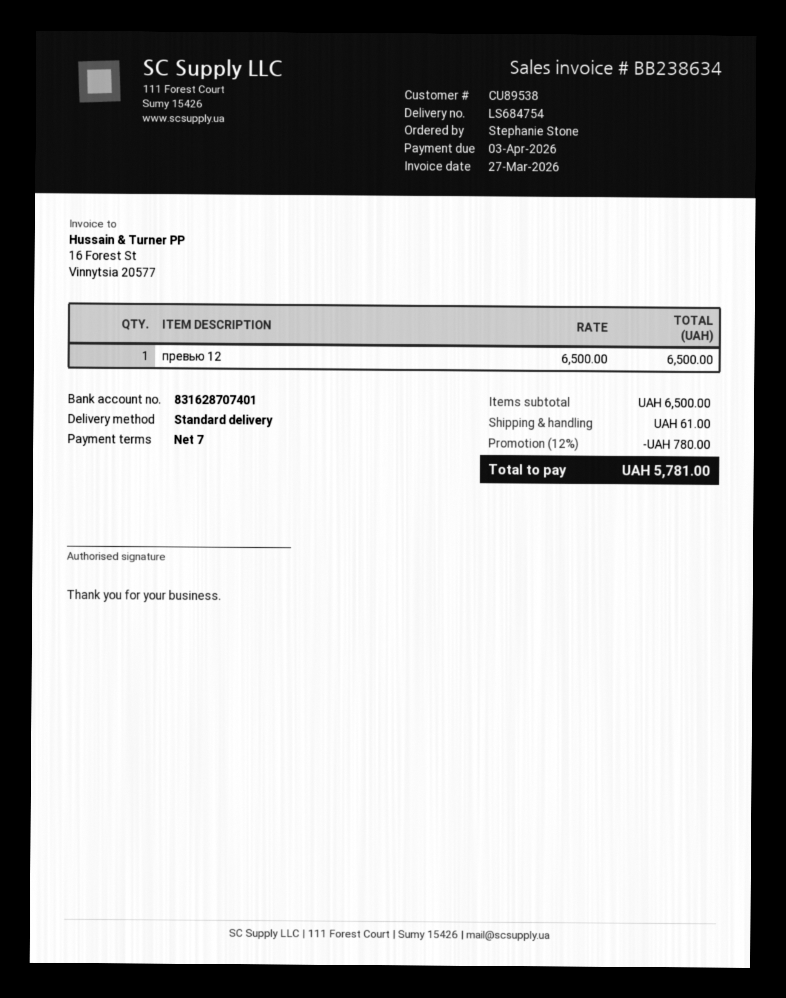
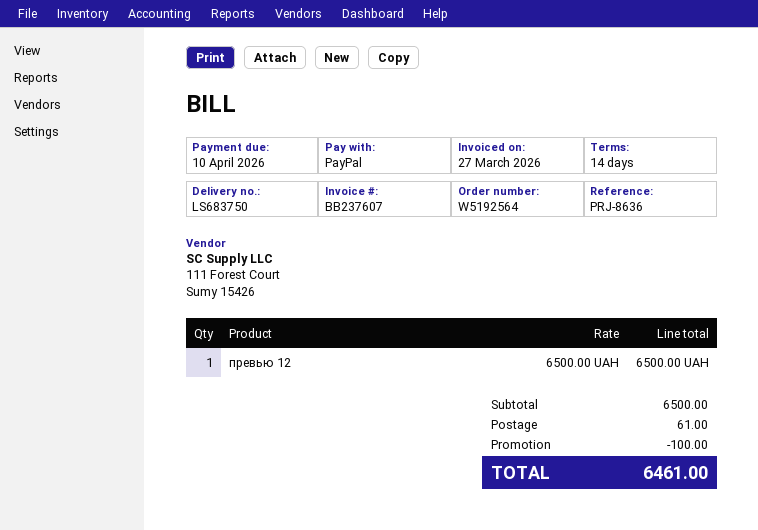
delivery note number: LS684754 -> LS683750
invoice number: BB238634 -> BB237607
payment terms: 7 days -> 14 days
due date: 2026-04-03 -> 2026-04-10
discount: 780.00 -> 100.00
total: 5781.00 -> 6461.00

